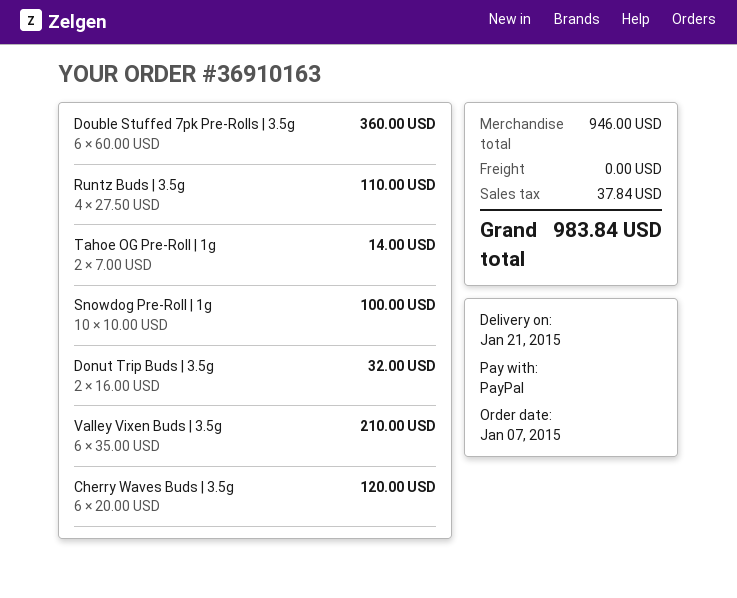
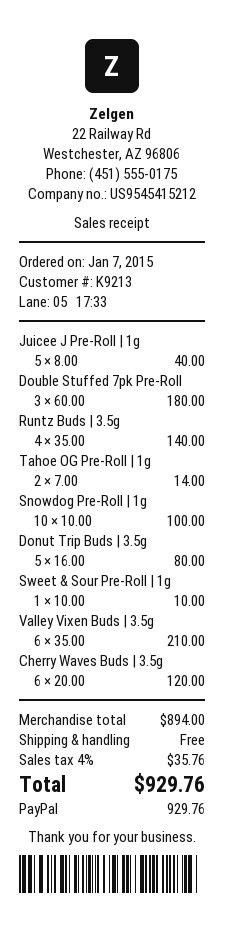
Double Stuffed 7pk Pre-Rolls | 3.5g: 6 x 60.00 = 360.00 -> 3 x 60.00 = 180.00
Runtz Buds | 3.5g: 4 x 27.50 = 110.00 -> 4 x 35.00 = 140.00
Donut Trip Buds | 3.5g: 2 x 16.00 = 32.00 -> 5 x 16.00 = 80.00
Juicee J Pre-Roll | 1g: none -> 5 x 8.00 = 40.00
Sweet & Sour Pre-Roll | 1g: none -> 1 x 10.00 = 10.00
subtotal: 946.00 -> 894.00
tax: 37.84 -> 35.76
total: 983.84 -> 929.76

